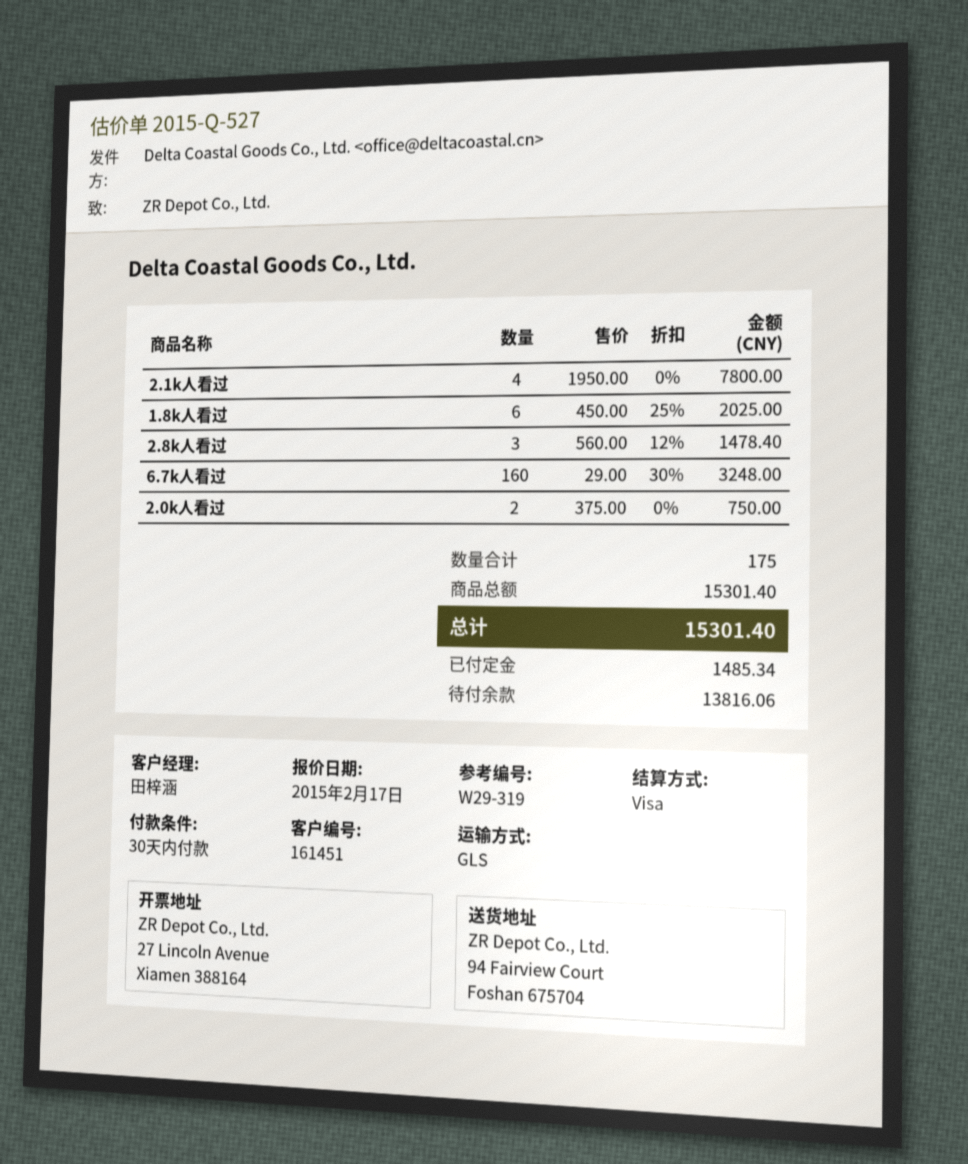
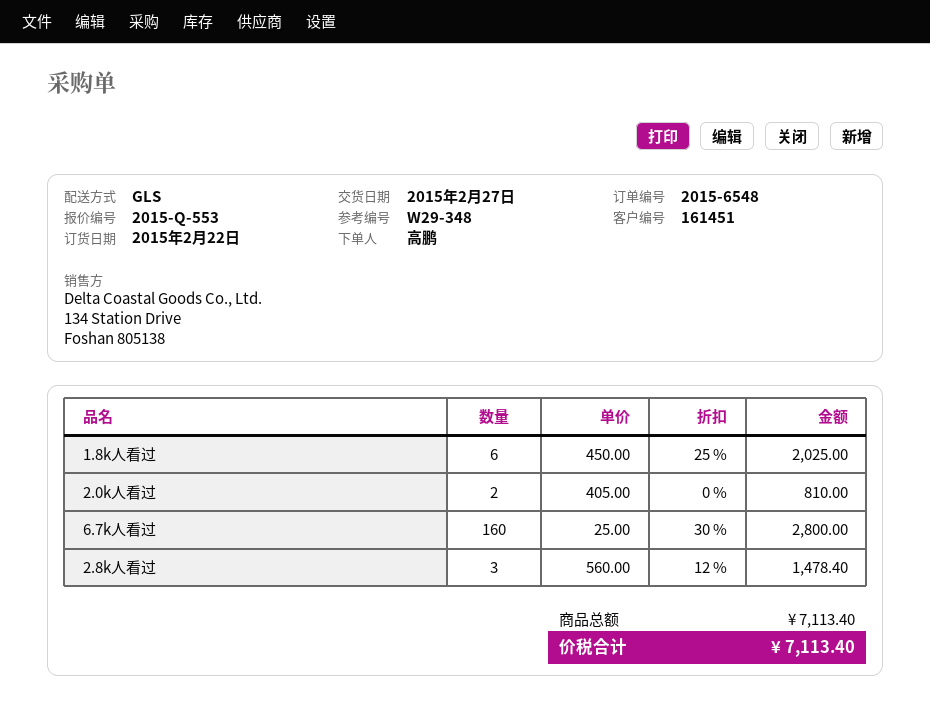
quote number: 2015-Q-527 -> 2015-Q-553
reference: W29-319 -> W29-348
2.1k人看过: 4 x 1950.00 = 7800.00 -> none
6.7k人看过: 160 x 29.00 - 30% = 3248.00 -> 160 x 25.00 - 30% = 2800.00
2.0k人看过: 2 x 375.00 = 750.00 -> 2 x 405.00 = 810.00
subtotal: 15301.40 -> 7113.40
total: 15301.40 -> 7113.40

